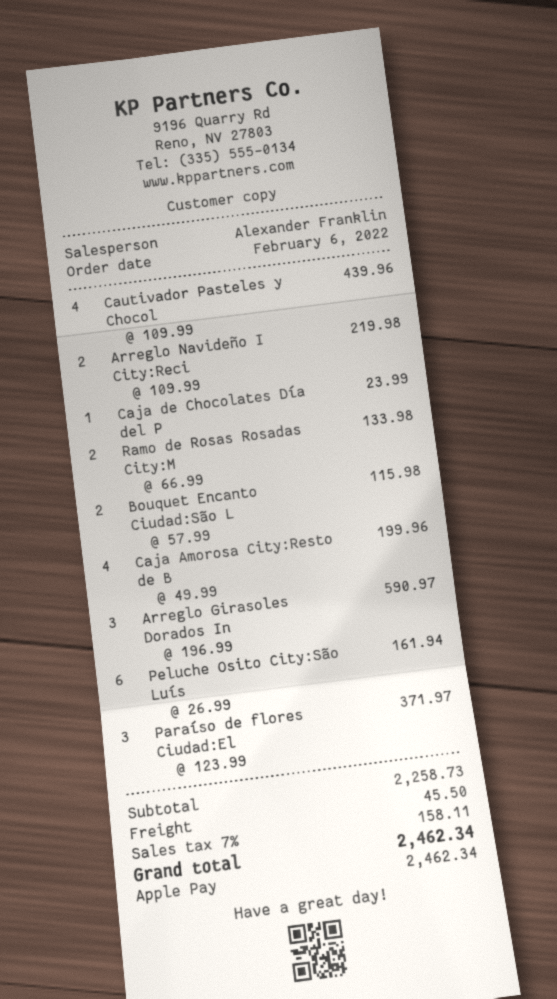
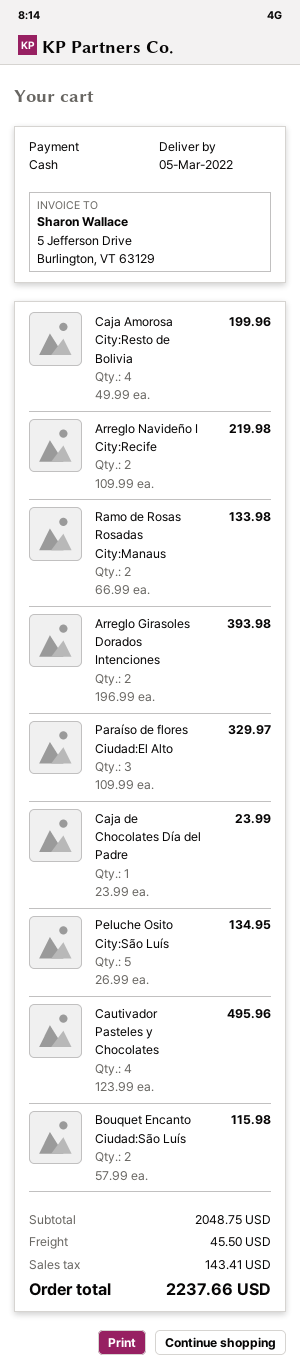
payment method: Apple Pay -> cash
Cautivador Pasteles y Chocol: 4 x 109.99 = 439.96 -> 4 x 123.99 = 495.96
Arreglo Girasoles Dorados In: 3 x 196.99 = 590.97 -> 2 x 196.99 = 393.98
Peluche Osito City:São Luís: 6 x 26.99 = 161.94 -> 5 x 26.99 = 134.95
Paraíso de flores Ciudad:El: 3 x 123.99 = 371.97 -> 3 x 109.99 = 329.97
subtotal: 2258.73 -> 2048.75
tax: 158.11 -> 143.41
total: 2462.34 -> 2237.66

